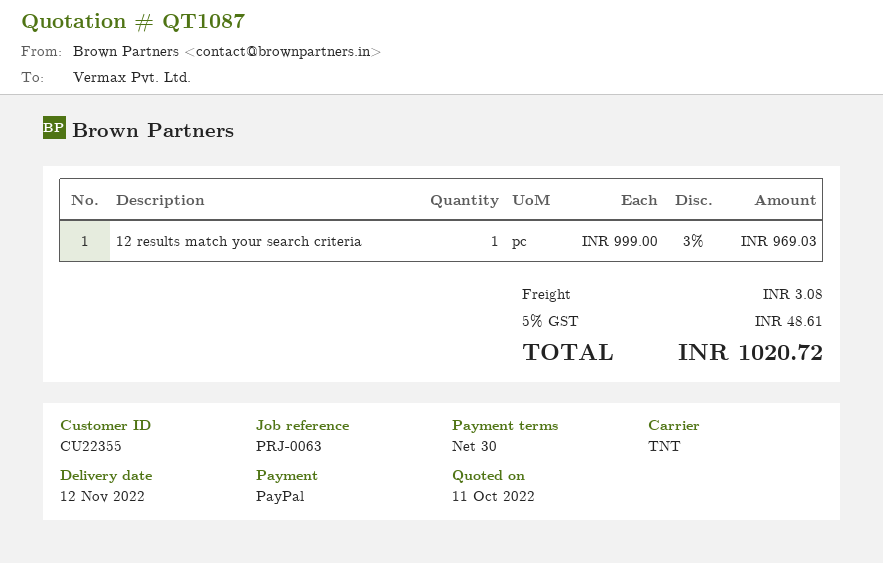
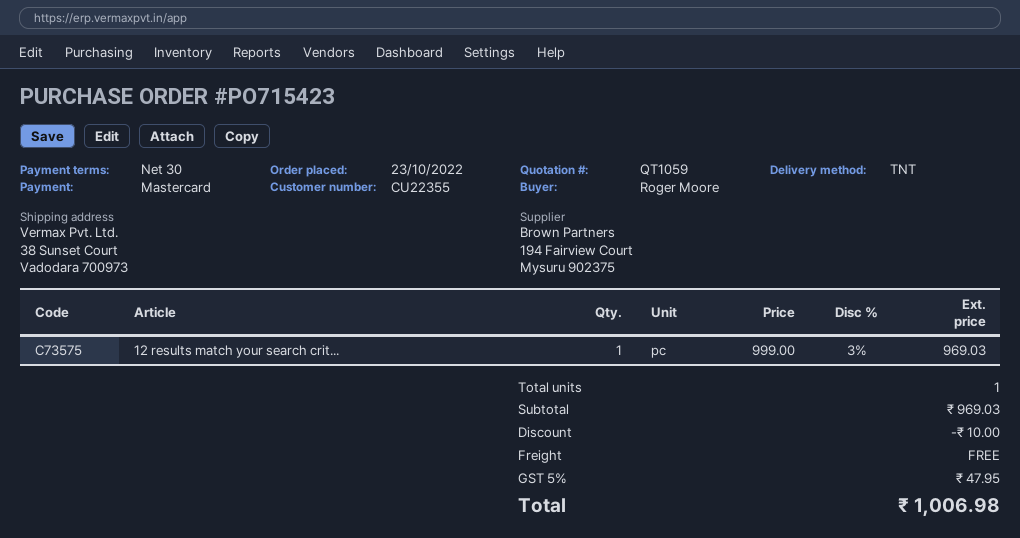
quote number: QT1087 -> QT1059
payment method: PayPal -> Mastercard
discount: none -> 10.00
shipping: 3.08 -> 0.00
tax: 5% = 48.61 -> 5% = 47.95
total: 1020.72 -> 1006.98

